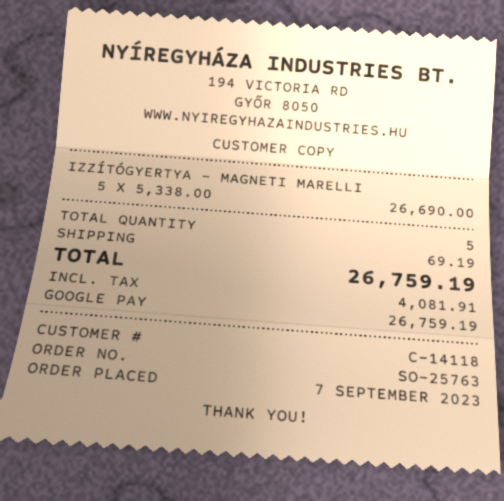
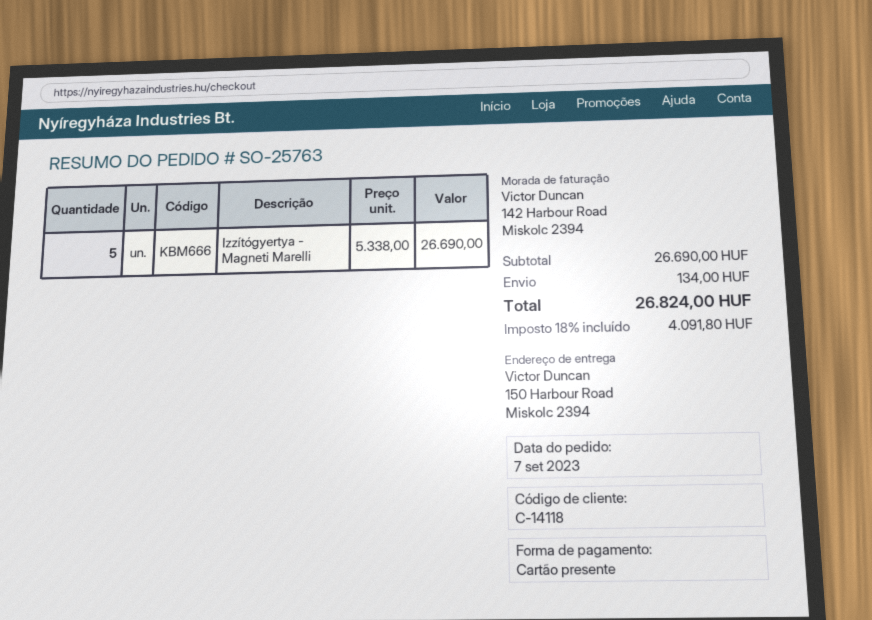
payment method: Google Pay -> gift card
shipping: 69.19 -> 134.00
tax: 4081.91 -> 4091.80
total: 26759.19 -> 26824.00

